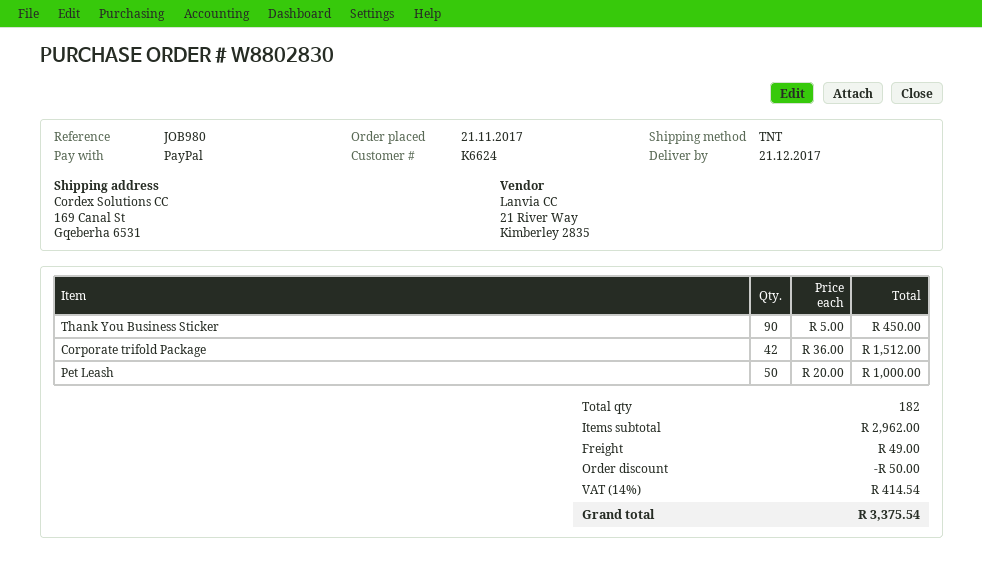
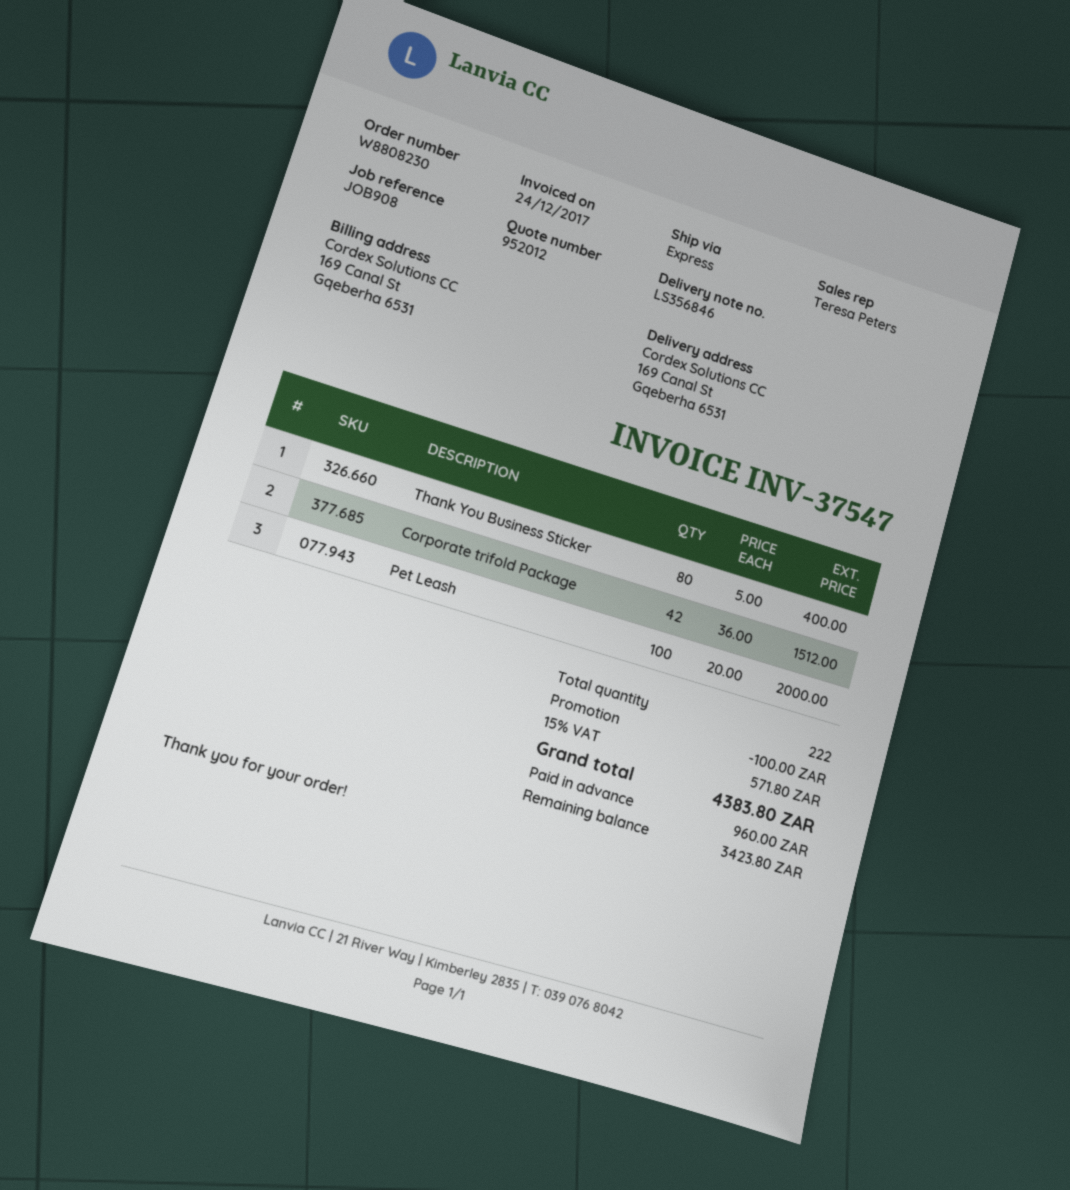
order number: W8802830 -> W8808230
reference: JOB980 -> JOB908
shipping method: TNT -> express
Thank You Business Sticker: 90 x 5.00 = 450.00 -> 80 x 5.00 = 400.00
Pet Leash: 50 x 20.00 = 1000.00 -> 100 x 20.00 = 2000.00
total quantity: 182 -> 222
discount: 50.00 -> 100.00
shipping: 49.00 -> none
tax: 14% = 414.54 -> 15% = 571.80
total: 3375.54 -> 4383.80

